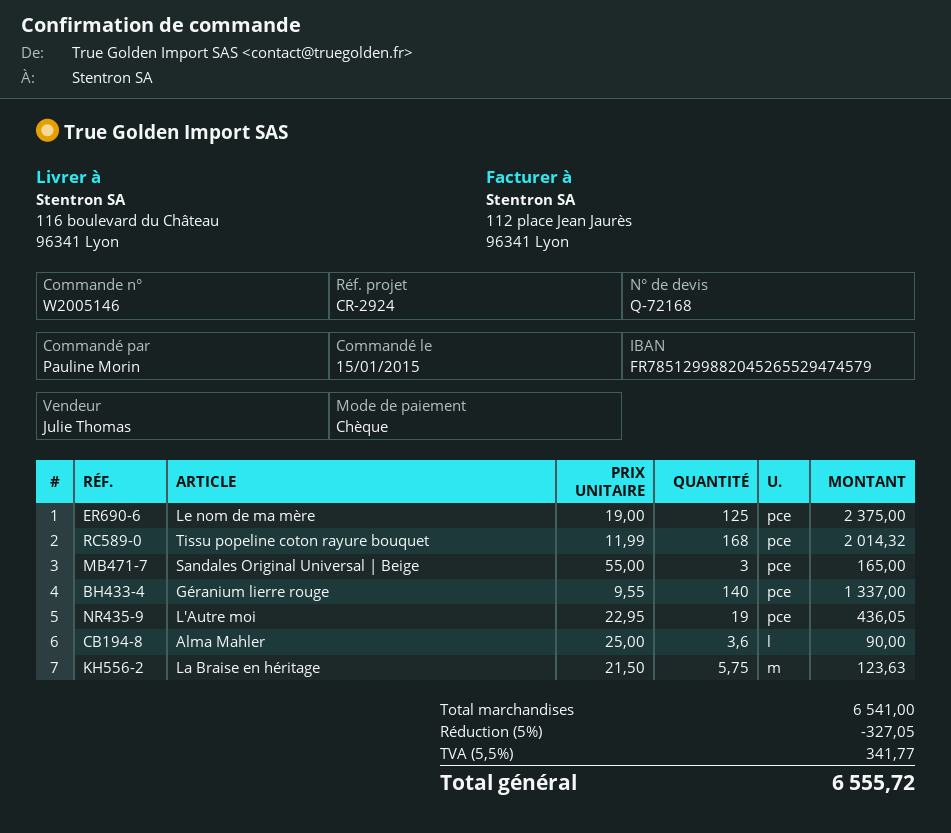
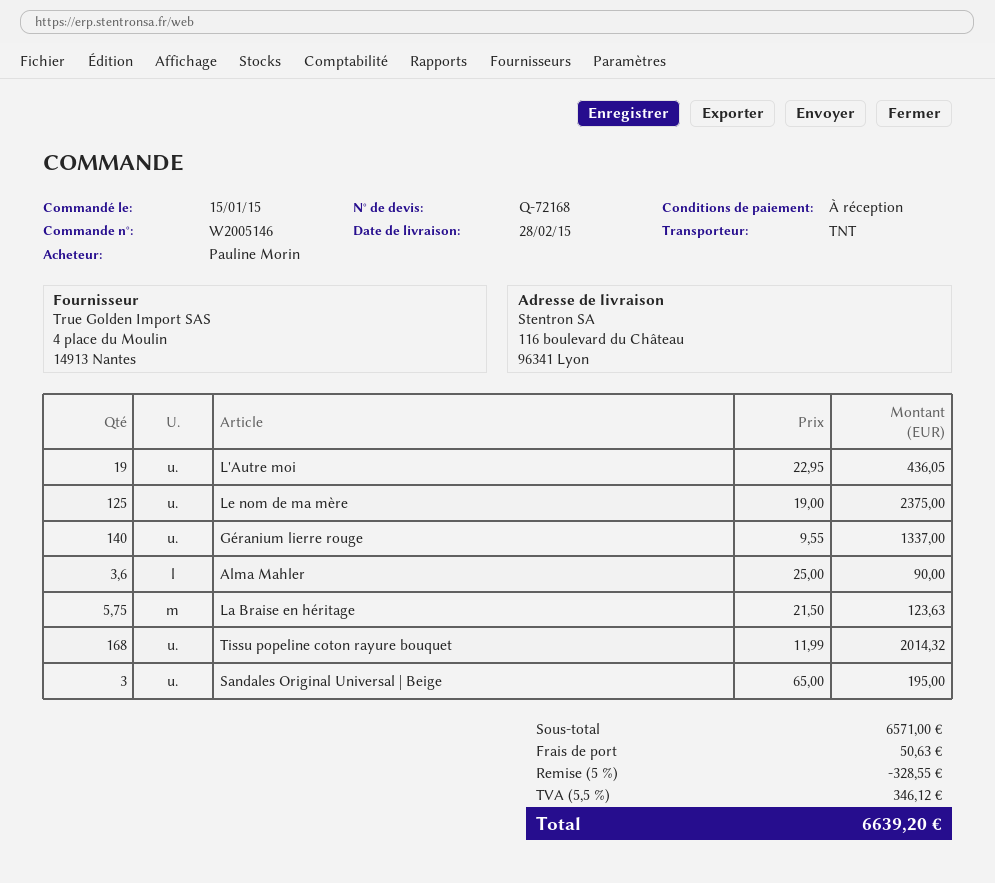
Sandales Original Universal | Beige: 3 x 55.00 = 165.00 -> 3 x 65.00 = 195.00
subtotal: 6541.00 -> 6571.00
discount: 5% = 327.05 -> 5% = 328.55
shipping: none -> 50.63
tax: 5.5% = 341.77 -> 5.5% = 346.12
total: 6555.72 -> 6639.20

